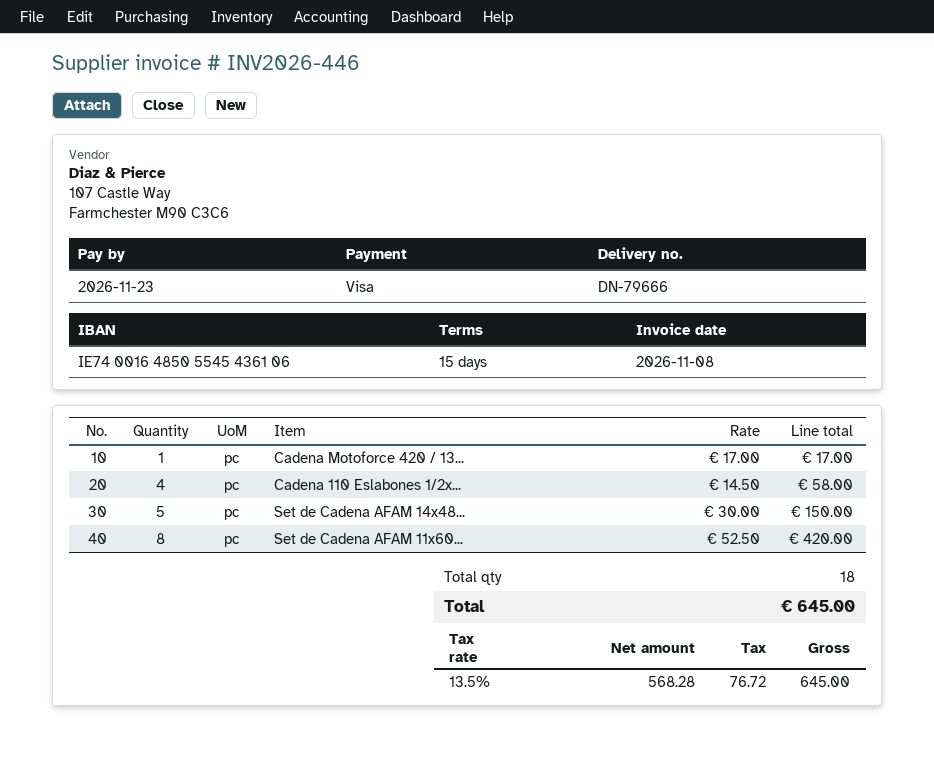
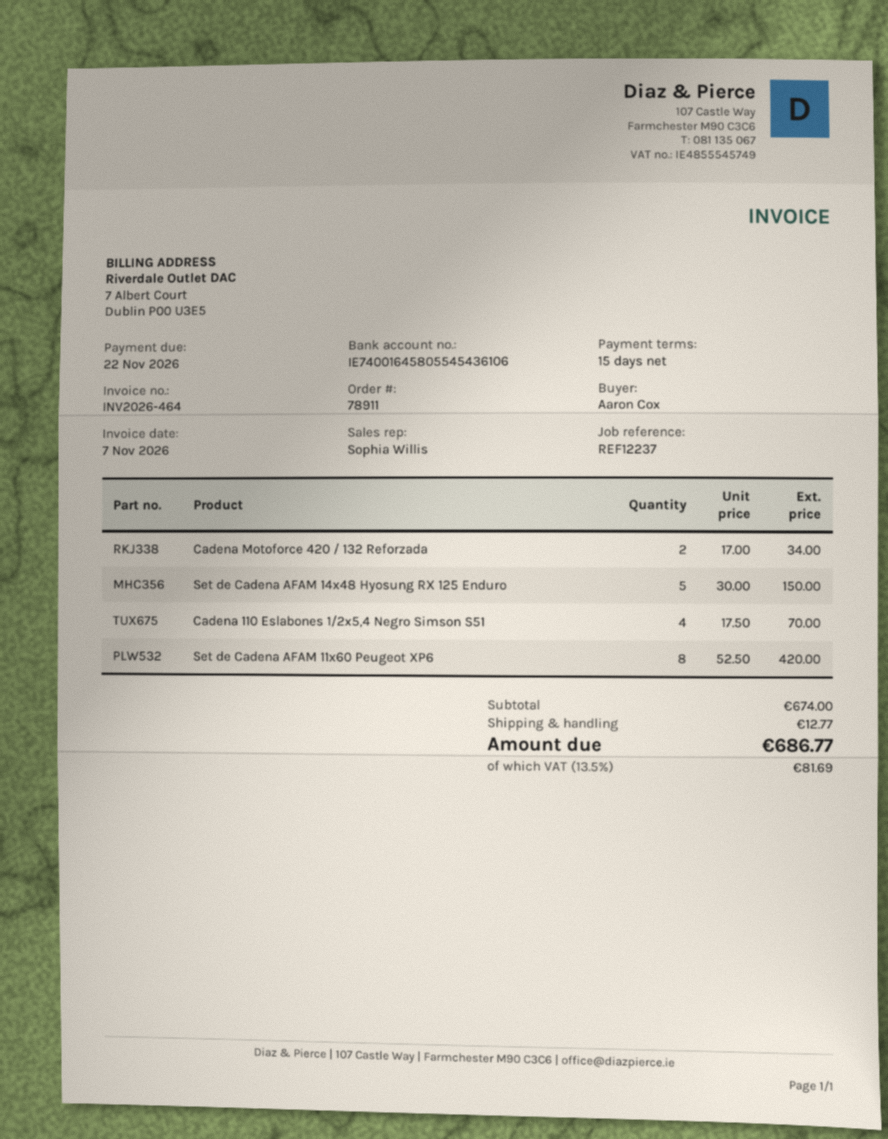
invoice number: INV2026-446 -> INV2026-464
invoice date: 2026-11-08 -> 2026-11-07
due date: 2026-11-23 -> 2026-11-22
bank account: IE74001648505545436106 -> IE74001645805545436106
Cadena Motoforce 420 / 13...: 1 x 17.00 = 17.00 -> 2 x 17.00 = 34.00
Cadena 110 Eslabones 1/2x...: 4 x 14.50 = 58.00 -> 4 x 17.50 = 70.00
shipping: none -> 12.77
tax: 13.5% = 76.72 -> 13.5% = 81.69
total: 645.00 -> 686.77

